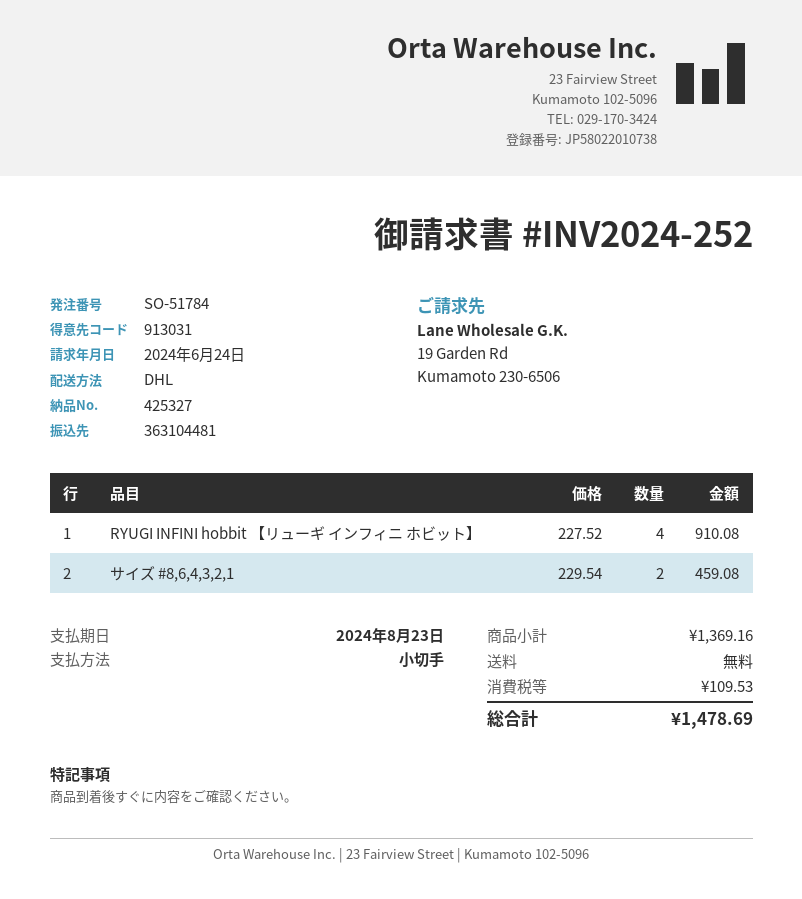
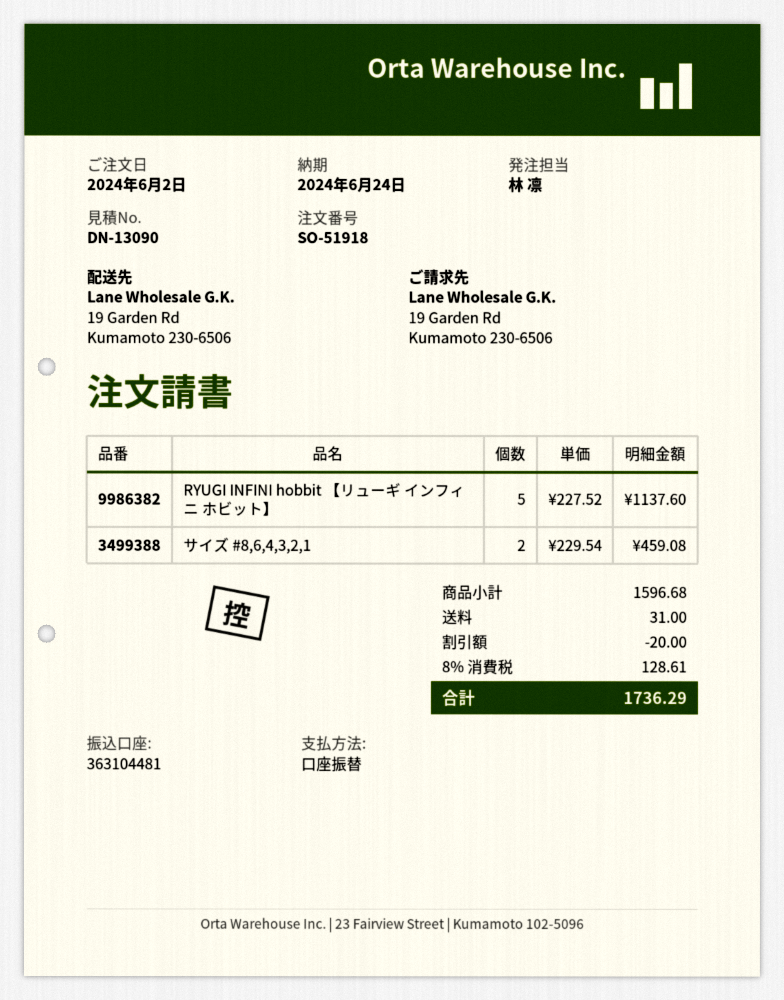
order number: SO-51784 -> SO-51918
payment method: cheque -> direct debit
RYUGI INFINI hobbit 【リューギ インフィニ ホビット】: 4 x 227.52 = 910.08 -> 5 x 227.52 = 1137.60
subtotal: 1369.16 -> 1596.68
discount: none -> 20.00
shipping: 0.00 -> 31.00
tax: 109.53 -> 128.61
total: 1478.69 -> 1736.29

